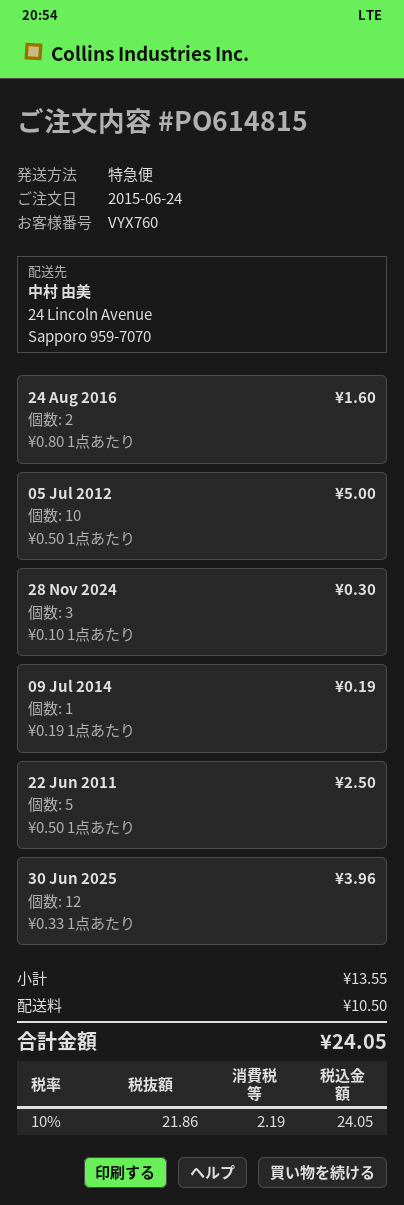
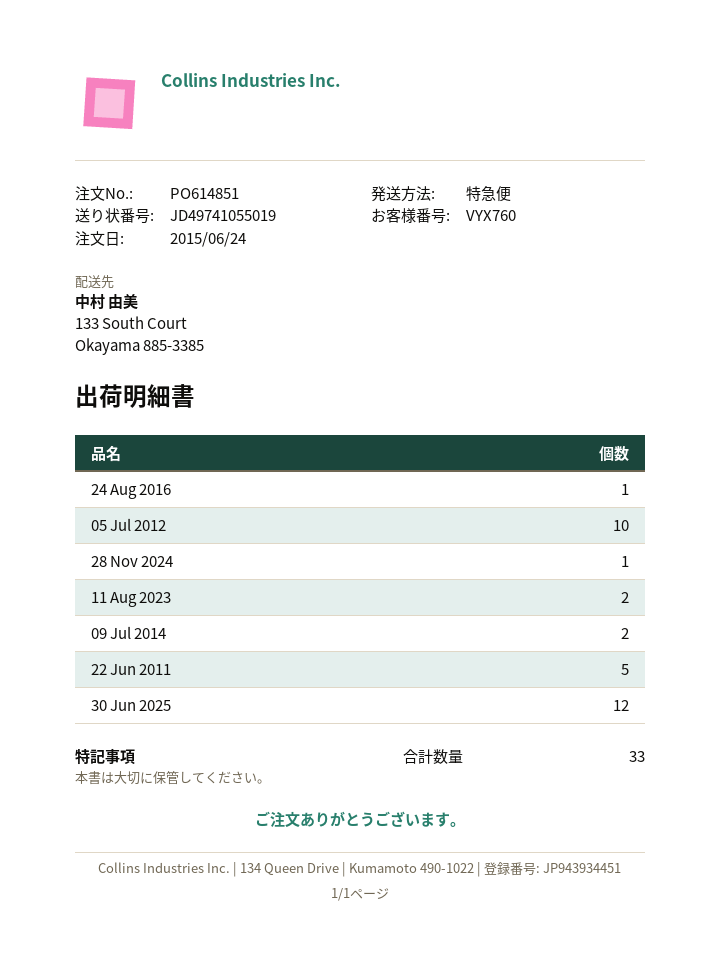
order number: PO614815 -> PO614851
ship to: 24 Lincoln Avenue, Sapporo 959-7070 -> 133 South Court, Okayama 885-3385
24 Aug 2016: 2 -> 1
28 Nov 2024: 3 -> 1
09 Jul 2014: 1 -> 2
11 Aug 2023: none -> 2

